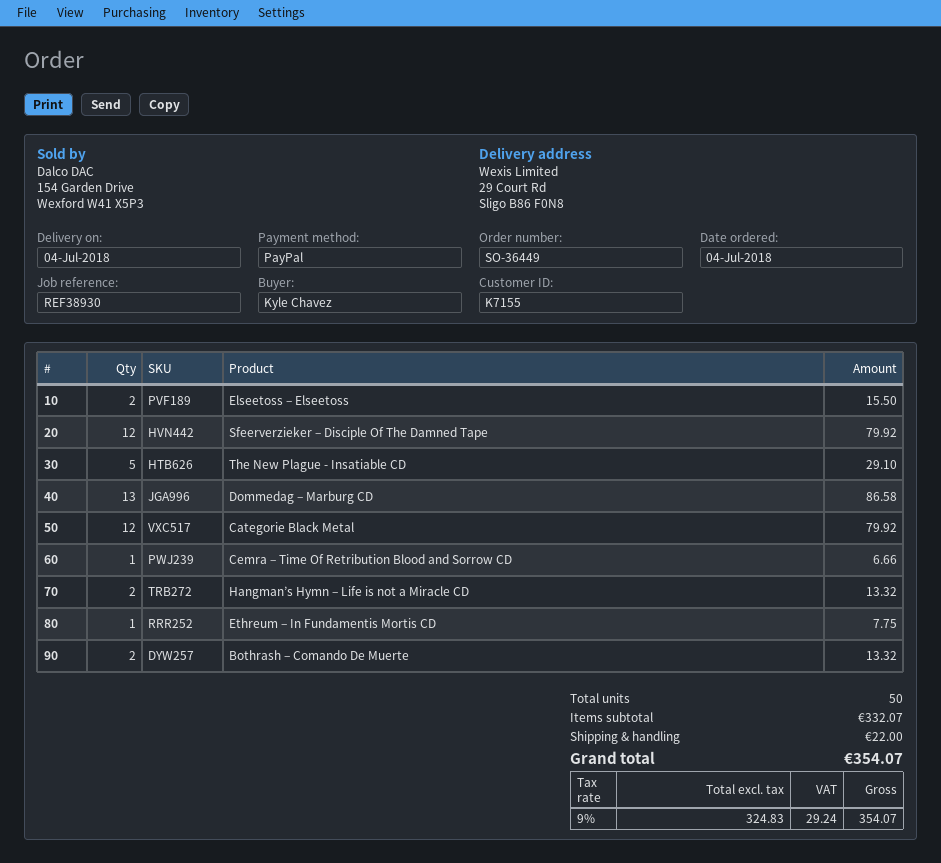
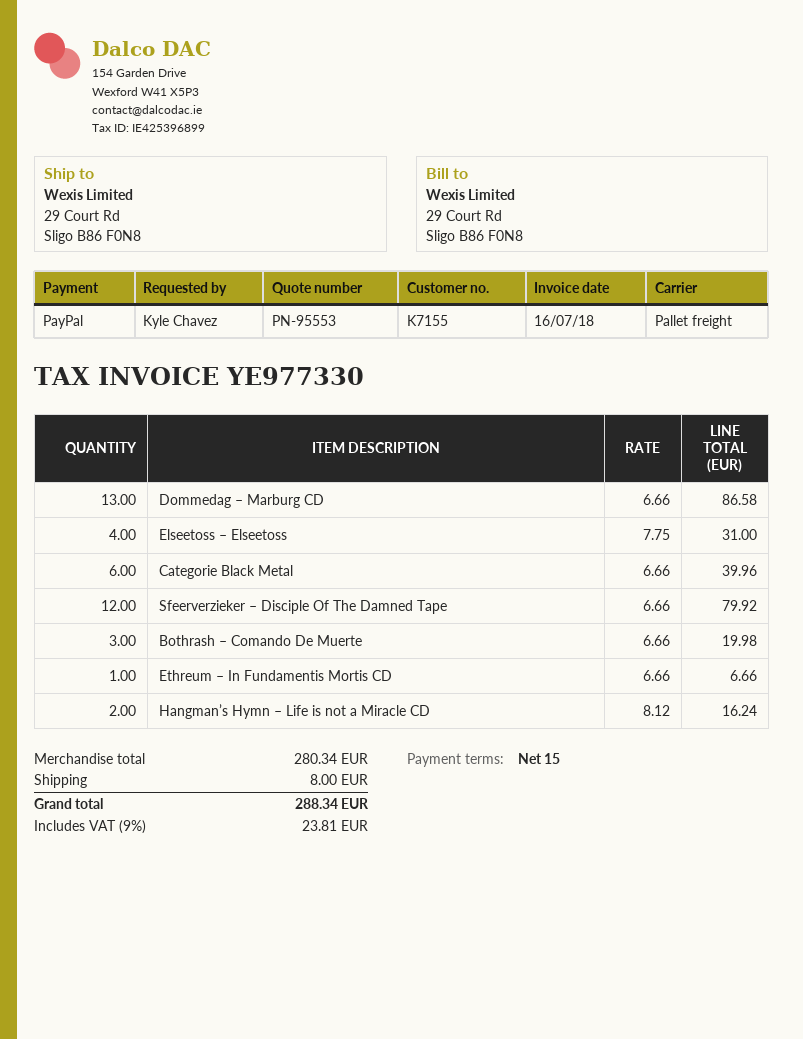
Elseetoss – Elseetoss: 2 for 15.50 -> 4 for 31.00
The New Plague - Insatiable CD: 5 for 29.10 -> none
Categorie Black Metal: 12 for 79.92 -> 6 for 39.96
Cemra – Time Of Retribution Blood and Sorrow CD: 1 for 6.66 -> none
Hangman’s Hymn – Life is not a Miracle CD: 2 for 13.32 -> 2 for 16.24
Ethreum – In Fundamentis Mortis CD: 1 for 7.75 -> 1 for 6.66
Bothrash – Comando De Muerte: 2 for 13.32 -> 3 for 19.98
subtotal: 332.07 -> 280.34
shipping: 22.00 -> 8.00
tax: 9% = 29.24 -> 9% = 23.81
total: 354.07 -> 288.34

